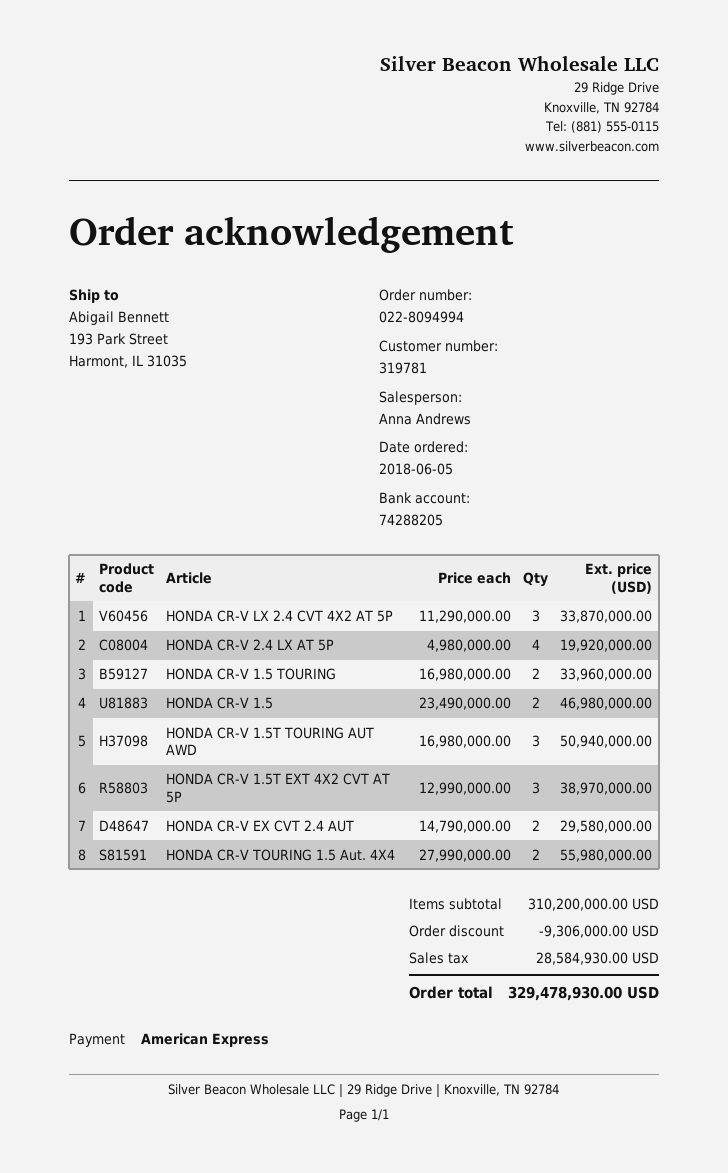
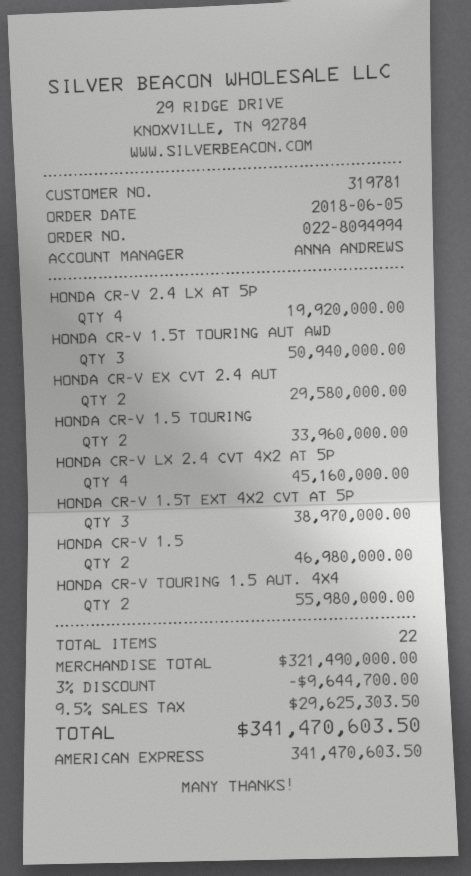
HONDA CR-V LX 2.4 CVT 4X2 AT 5P: 3 for 33870000.00 -> 4 for 45160000.00
subtotal: 310200000.00 -> 321490000.00
discount: 9306000.00 -> 9644700.00
tax: 28584930.00 -> 29625303.50
total: 329478930.00 -> 341470603.50

